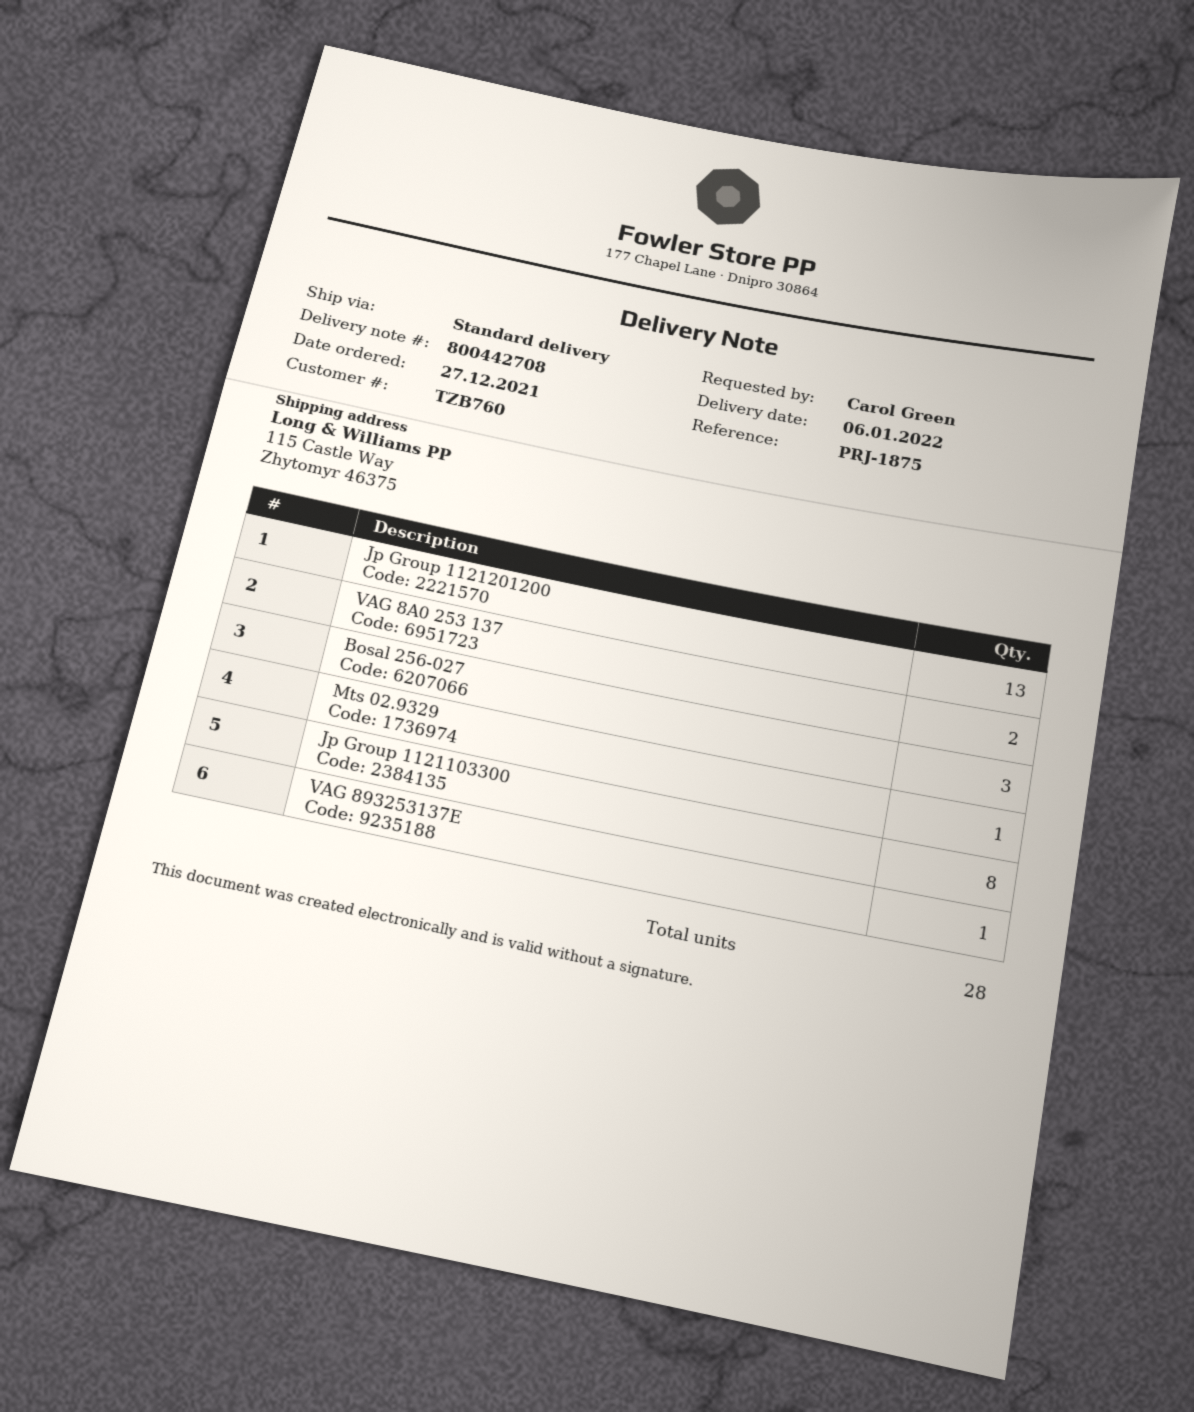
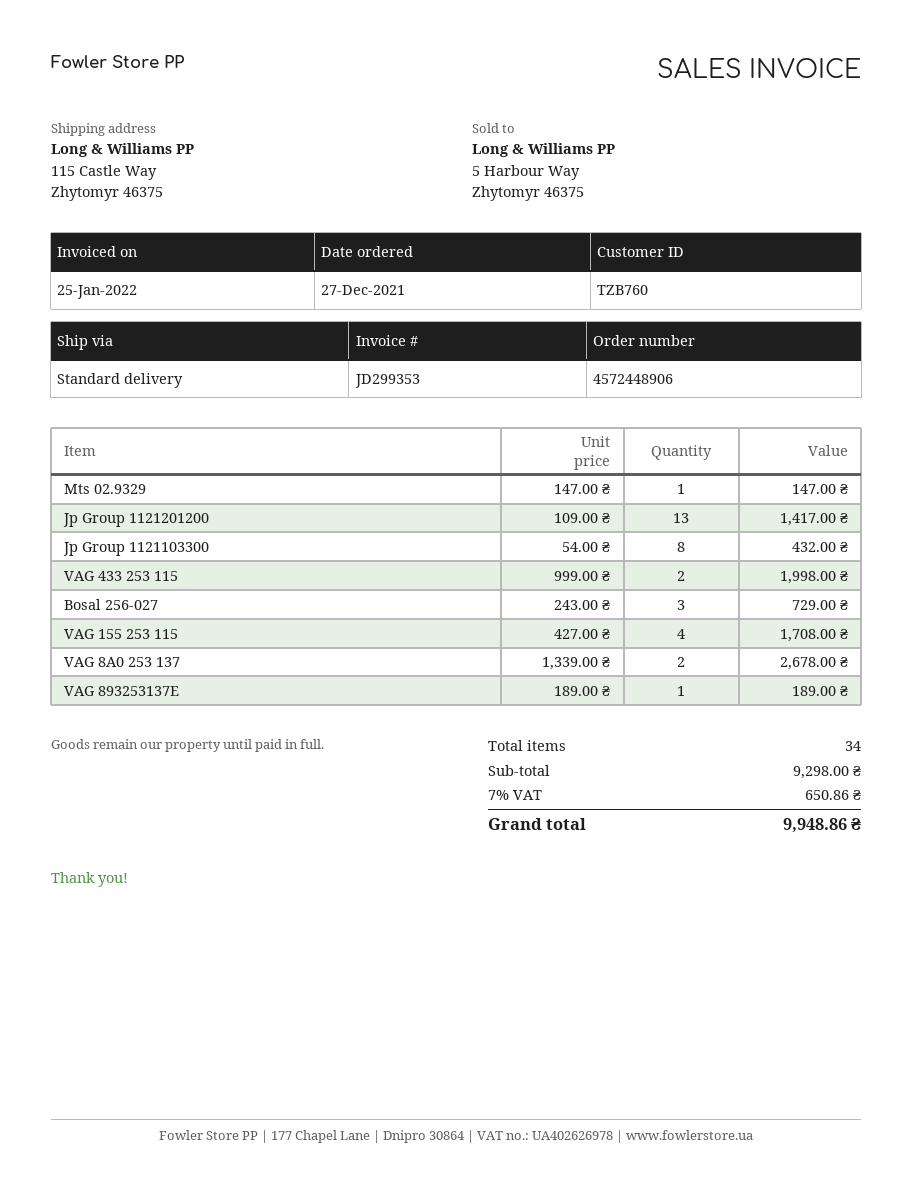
VAG 433 253 115: none -> 2
VAG 155 253 115: none -> 4
total quantity: 28 -> 34

